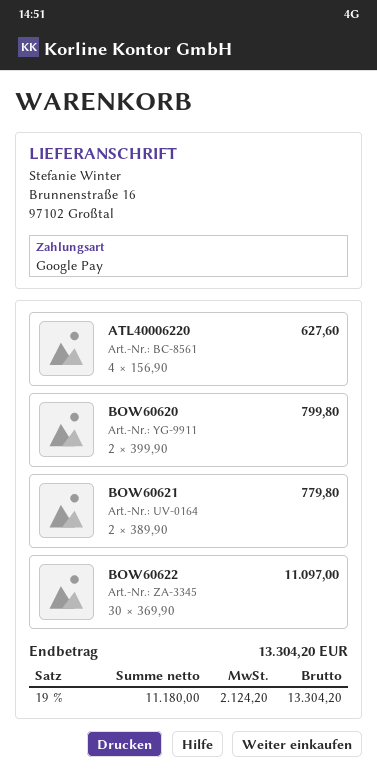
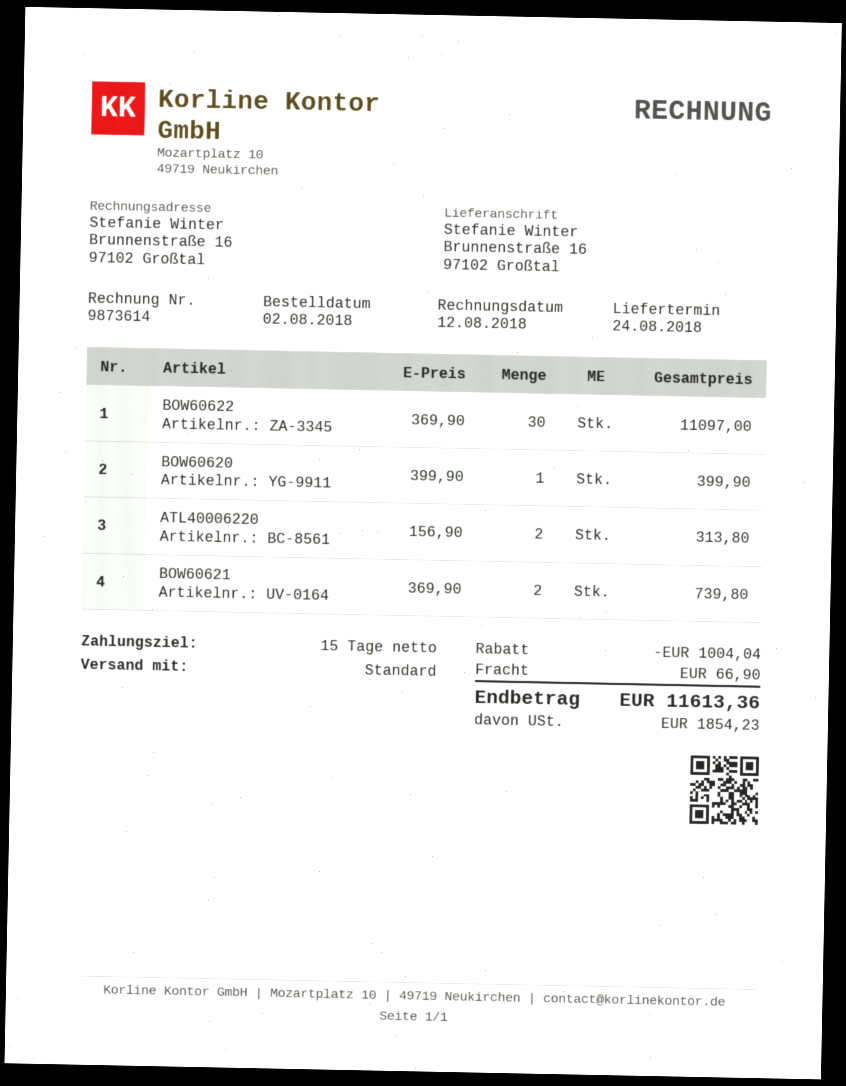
ATL40006220: 4 x 156.90 = 627.60 -> 2 x 156.90 = 313.80
BOW60620: 2 x 399.90 = 799.80 -> 1 x 399.90 = 399.90
BOW60621: 2 x 389.90 = 779.80 -> 2 x 369.90 = 739.80
discount: none -> 1004.04
shipping: none -> 66.90
tax: 2124.20 -> 1854.23
total: 13304.20 -> 11613.36

